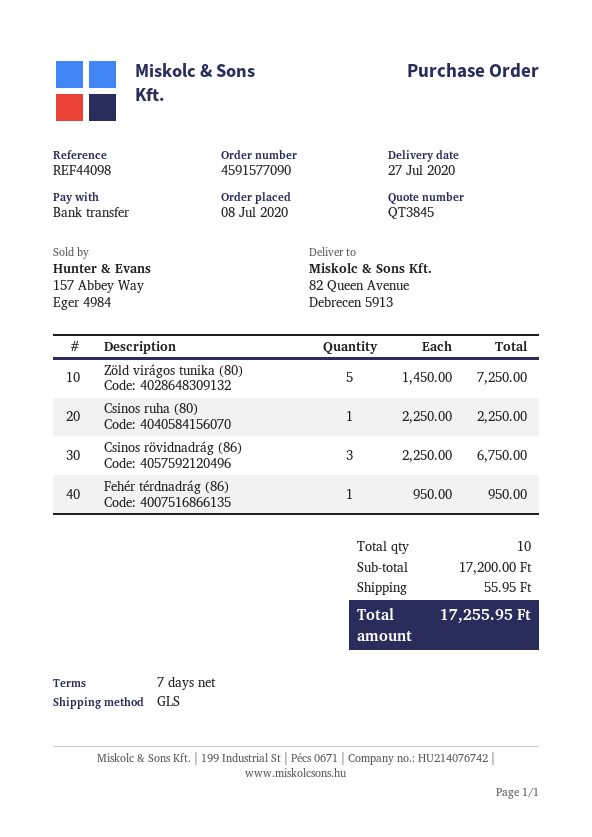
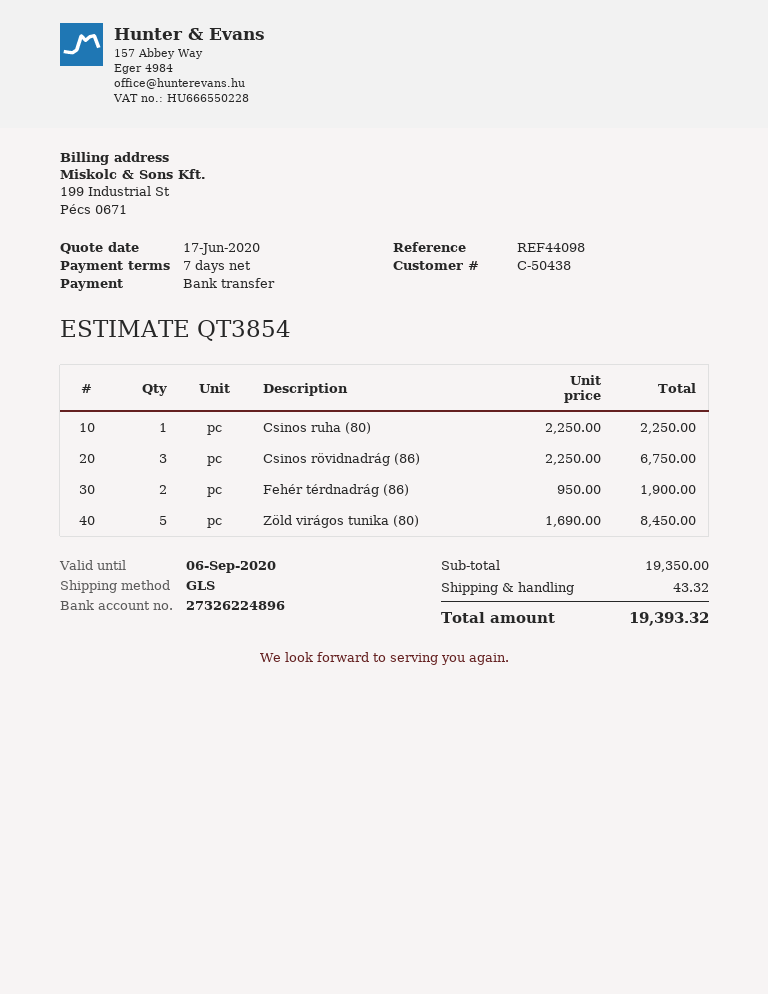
quote number: QT3845 -> QT3854
Zöld virágos tunika (80): 5 x 1450.00 = 7250.00 -> 5 x 1690.00 = 8450.00
Fehér térdnadrág (86): 1 x 950.00 = 950.00 -> 2 x 950.00 = 1900.00
subtotal: 17200.00 -> 19350.00
shipping: 55.95 -> 43.32
total: 17255.95 -> 19393.32

